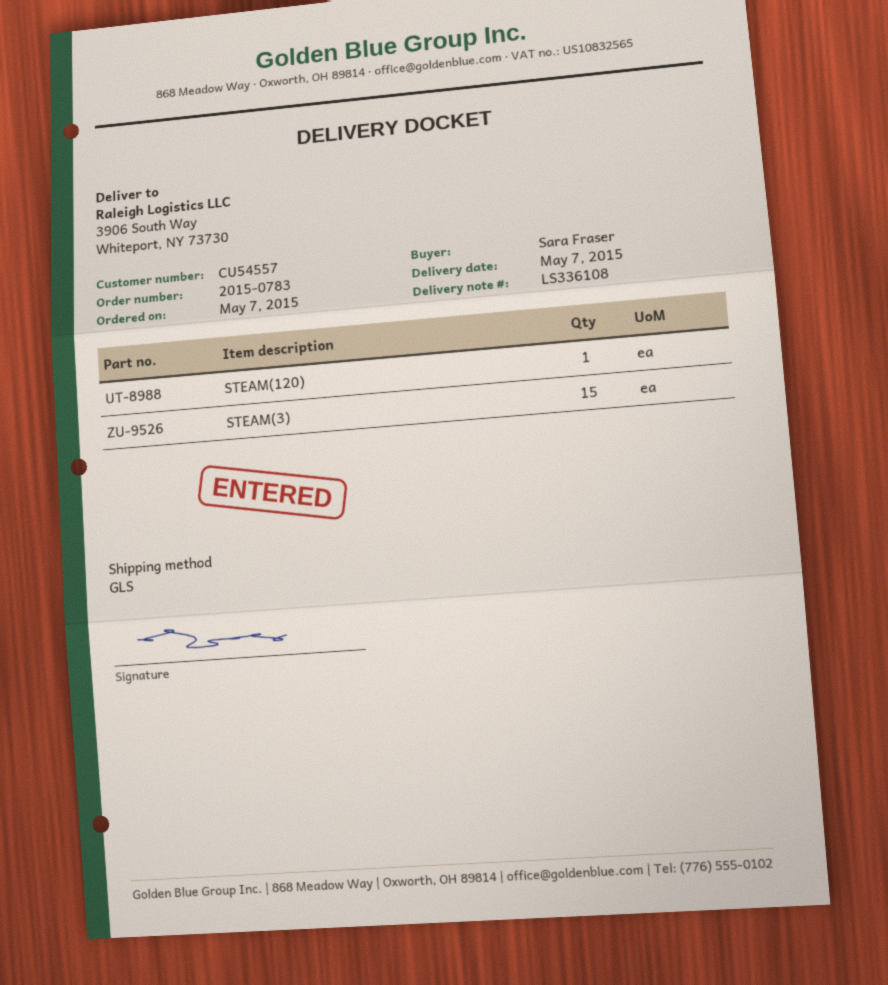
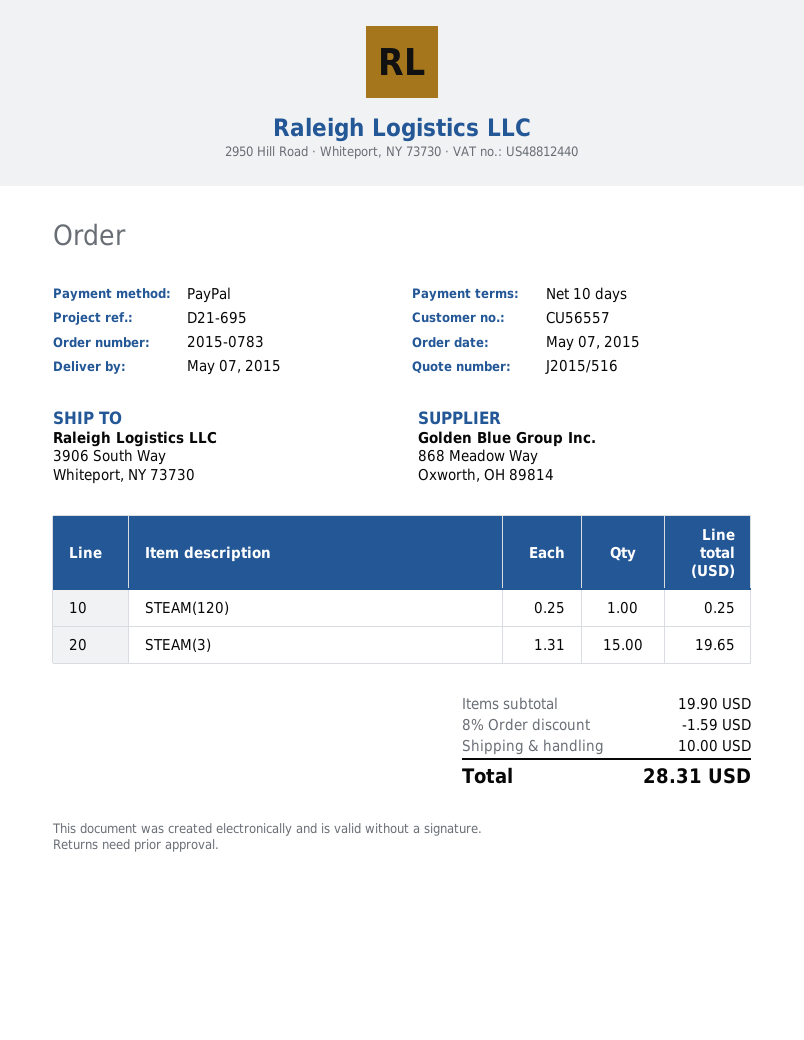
customer number: CU54557 -> CU56557

